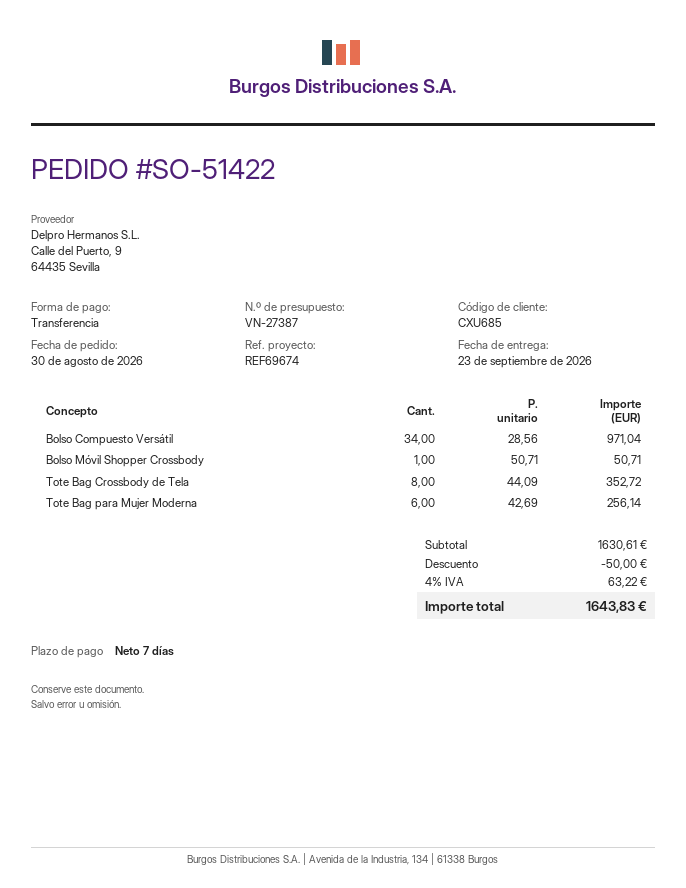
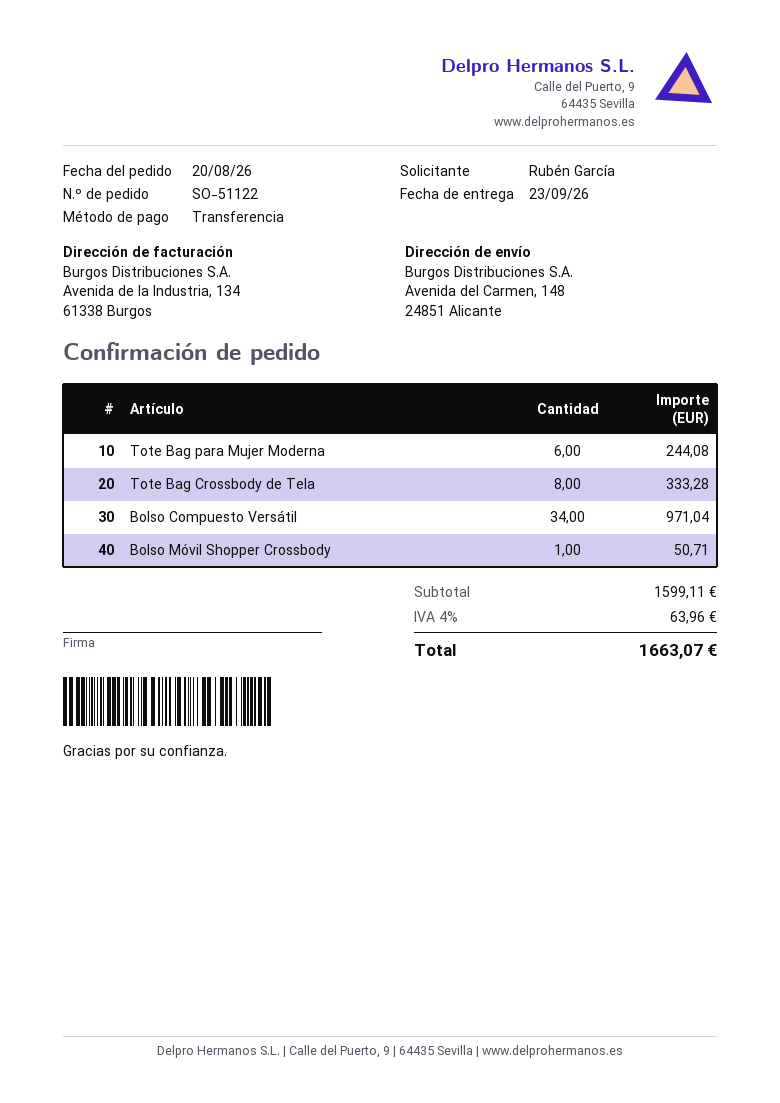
order number: SO-51422 -> SO-51122
order date: 2026-08-30 -> 2026-08-20
Tote Bag Crossbody de Tela: 8 for 352.72 -> 8 for 333.28
Tote Bag para Mujer Moderna: 6 for 256.14 -> 6 for 244.08
subtotal: 1630.61 -> 1599.11
discount: 50.00 -> none
tax: 4% = 63.22 -> 4% = 63.96
total: 1643.83 -> 1663.07

